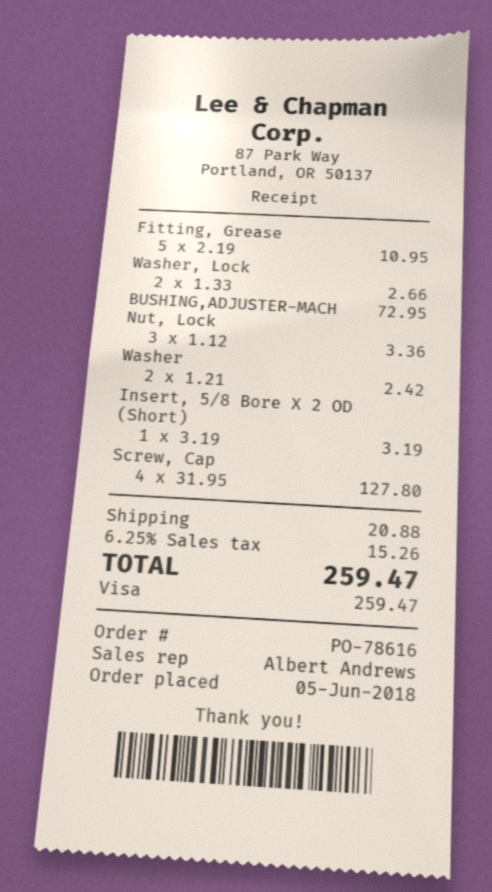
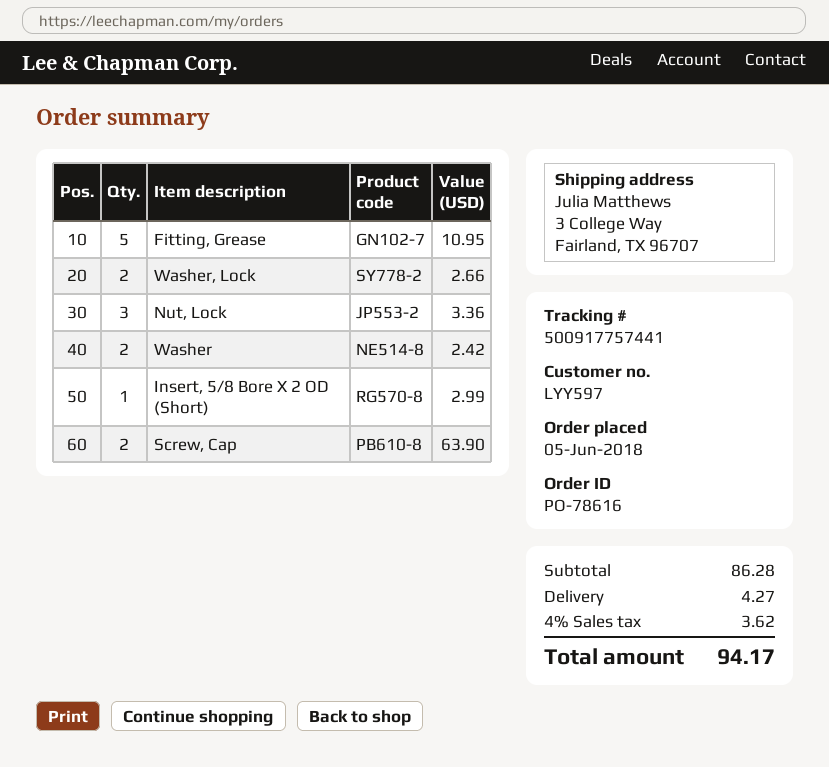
BUSHING,ADJUSTER-MACH: 1 for 72.95 -> none
Insert, 5/8 Bore X 2 OD (Short): 1 for 3.19 -> 1 for 2.99
Screw, Cap: 4 for 127.80 -> 2 for 63.90
shipping: 20.88 -> 4.27
tax: 6.25% = 15.26 -> 4% = 3.62
total: 259.47 -> 94.17

